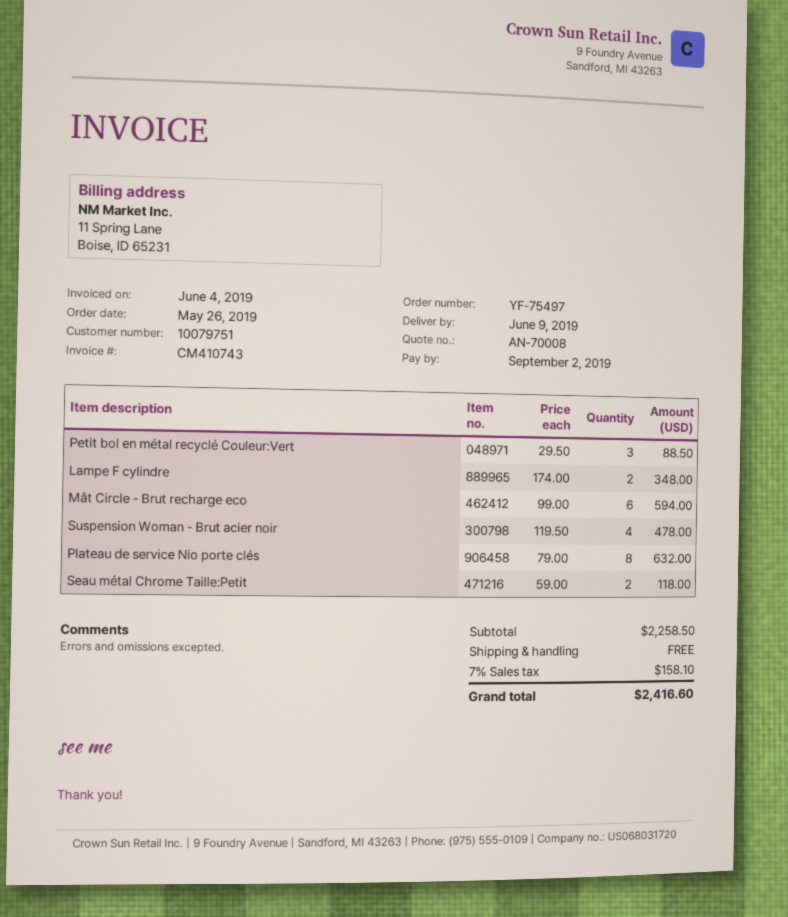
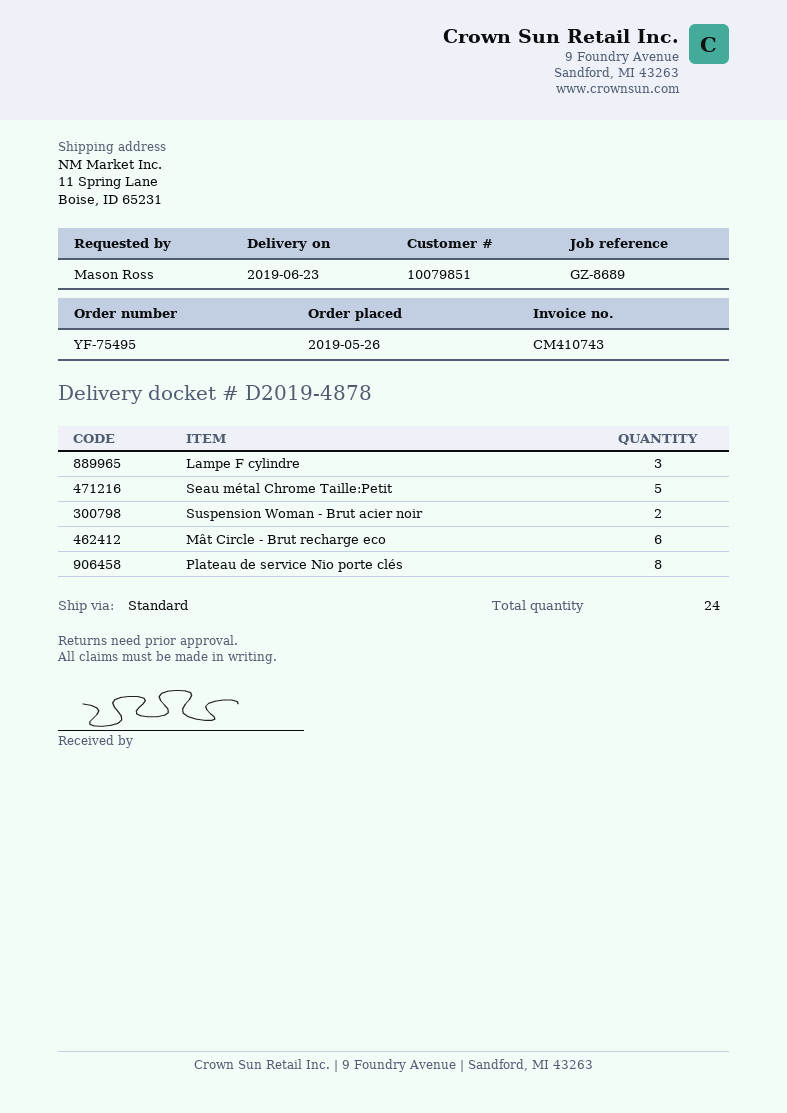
order number: YF-75497 -> YF-75495
delivery date: 2019-06-09 -> 2019-06-23
customer number: 10079751 -> 10079851
Petit bol en métal recyclé Couleur:Vert: 3 -> none
Lampe F cylindre: 2 -> 3
Suspension Woman - Brut acier noir: 4 -> 2
Seau métal Chrome Taille:Petit: 2 -> 5

